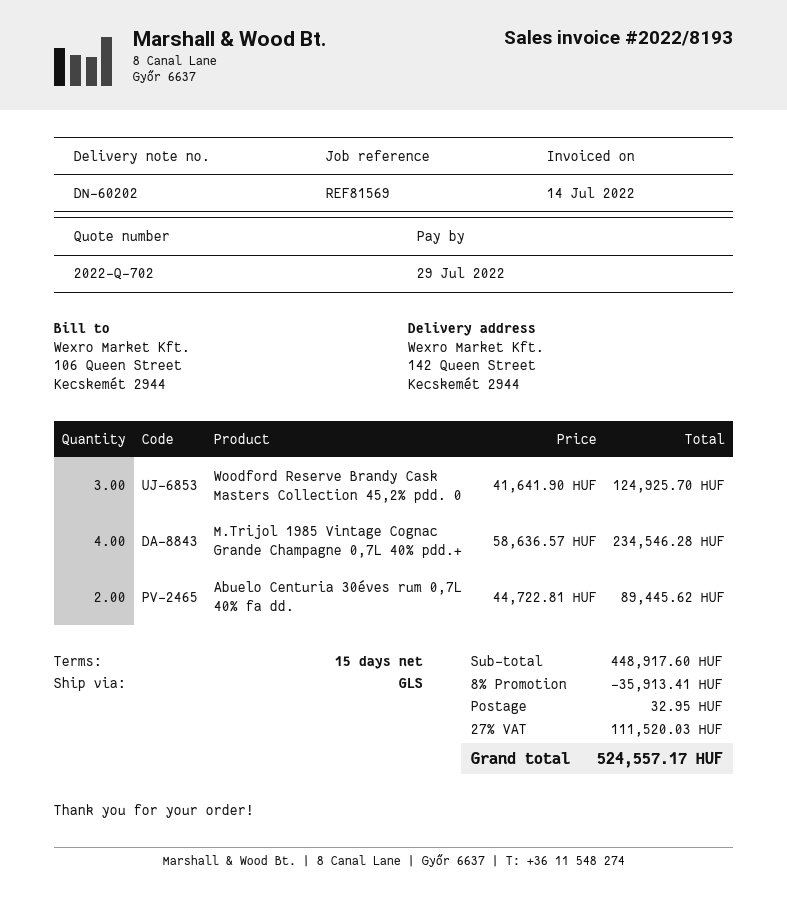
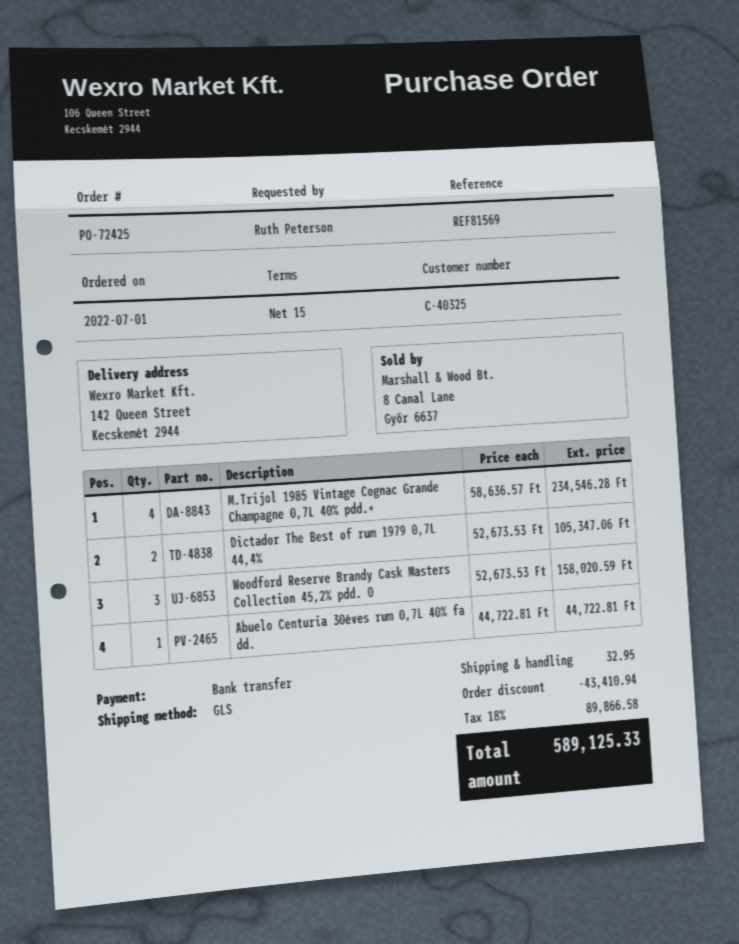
Woodford Reserve Brandy Cask Masters Collection 45,2% pdd. 0: 3 x 41641.90 = 124925.70 -> 3 x 52673.53 = 158020.59
Abuelo Centuria 30éves rum 0,7L 40% fa dd.: 2 x 44722.81 = 89445.62 -> 1 x 44722.81 = 44722.81
Dictador The Best of rum 1979 0,7L 44,4%: none -> 2 x 52673.53 = 105347.06
discount: 35913.41 -> 43410.94
tax: 27% = 111520.03 -> 18% = 89866.58
total: 524557.17 -> 589125.33

